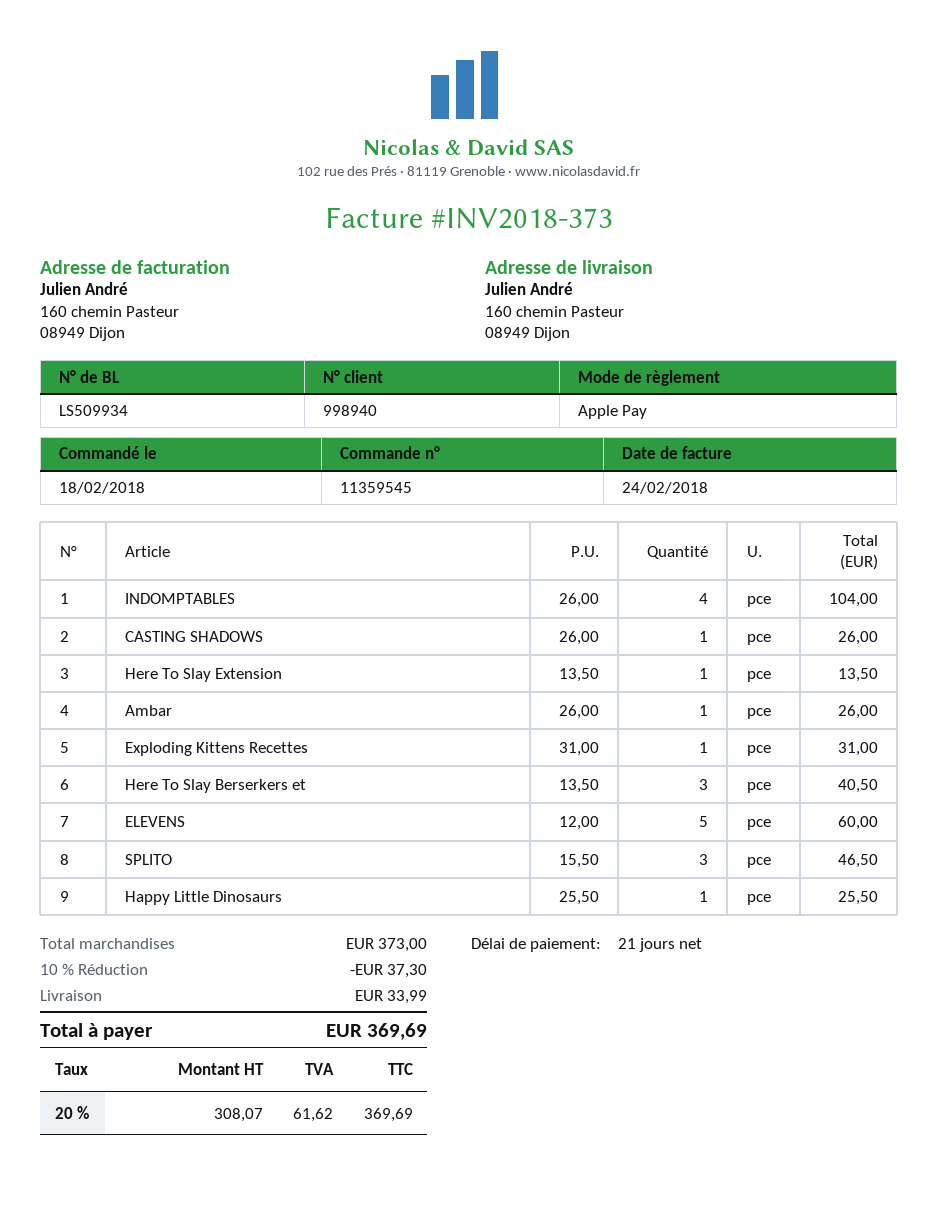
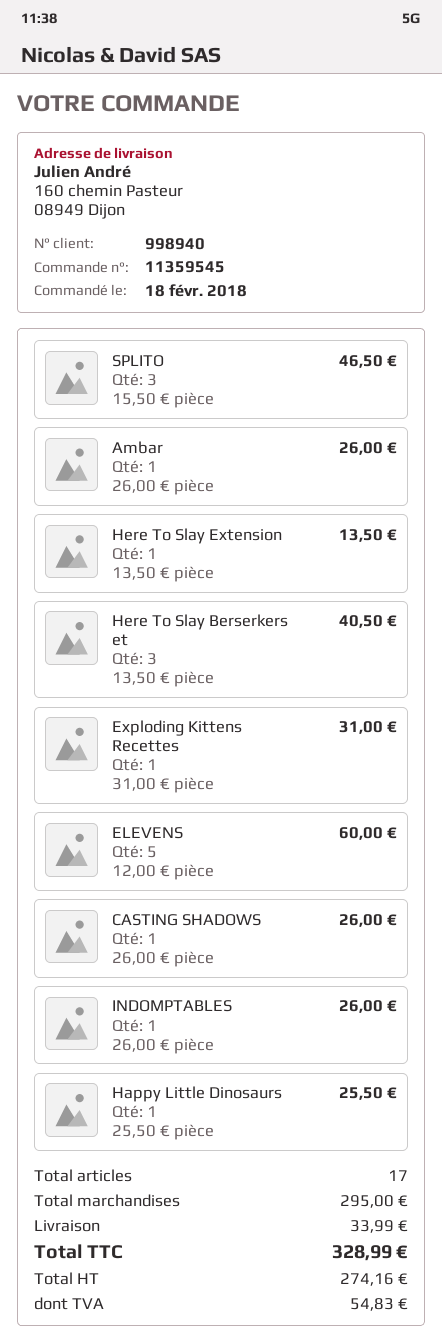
INDOMPTABLES: 4 x 26.00 = 104.00 -> 1 x 26.00 = 26.00
subtotal: 373.00 -> 295.00
discount: 10% = 37.30 -> none
net: 308.07 -> 274.16
tax: 61.62 -> 54.83
total: 369.69 -> 328.99

